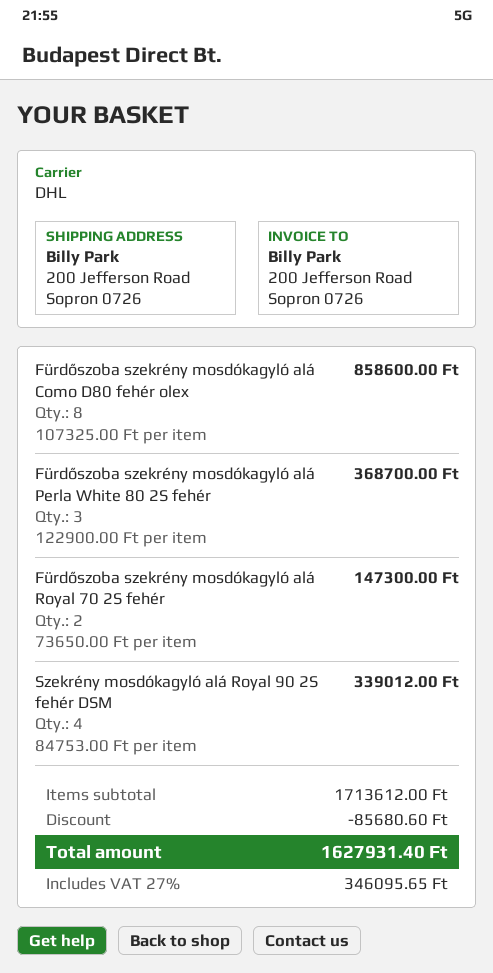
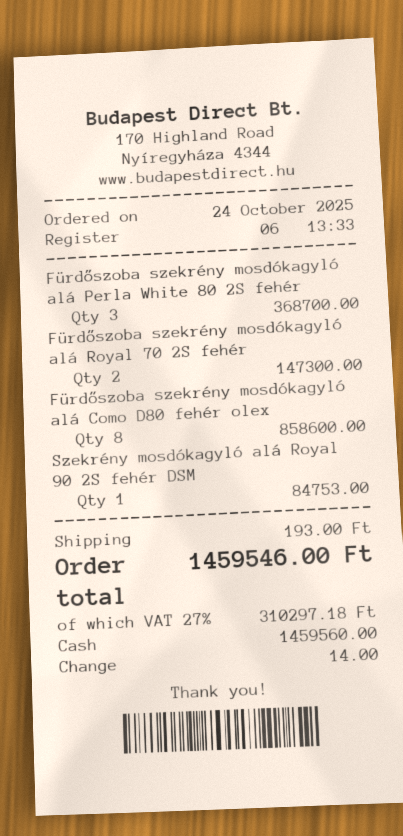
Szekrény mosdókagyló alá Royal 90 2S fehér DSM: 4 for 339012.00 -> 1 for 84753.00
discount: 85680.60 -> none
shipping: none -> 193.00
tax: 27% = 346095.65 -> 27% = 310297.18
total: 1627931.40 -> 1459546.00

